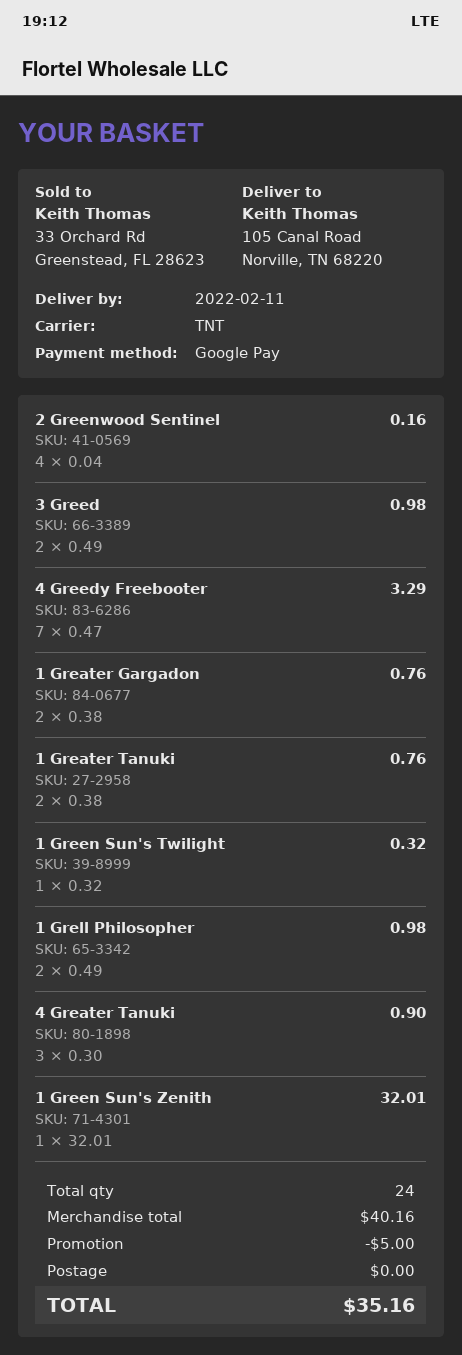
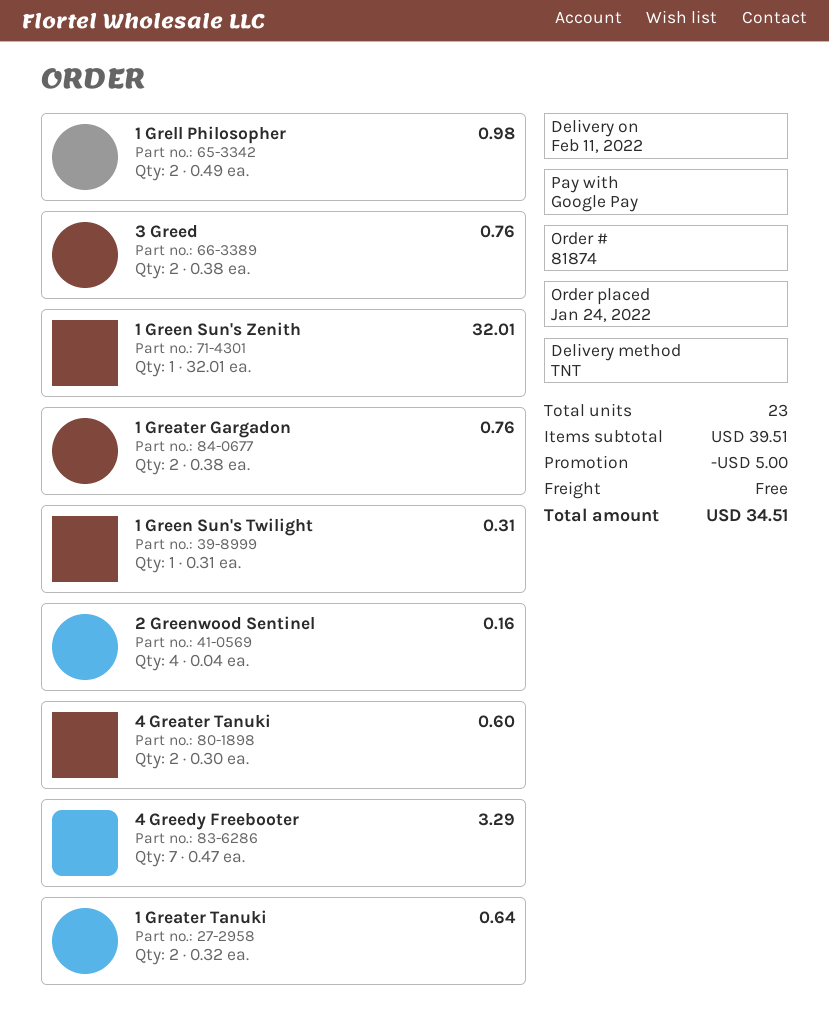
3 Greed: 2 x 0.49 = 0.98 -> 2 x 0.38 = 0.76
1 Greater Tanuki: 2 x 0.38 = 0.76 -> 2 x 0.32 = 0.64
1 Green Sun's Twilight: 1 x 0.32 = 0.32 -> 1 x 0.31 = 0.31
4 Greater Tanuki: 3 x 0.30 = 0.90 -> 2 x 0.30 = 0.60
total quantity: 24 -> 23
subtotal: 40.16 -> 39.51
total: 35.16 -> 34.51

